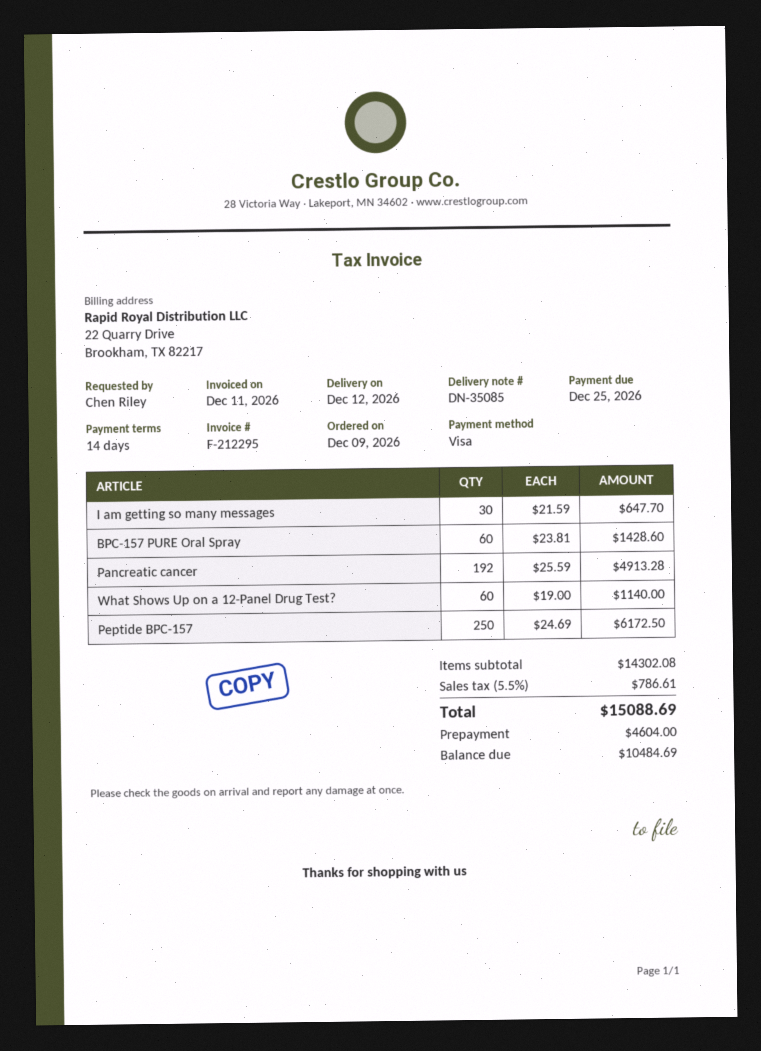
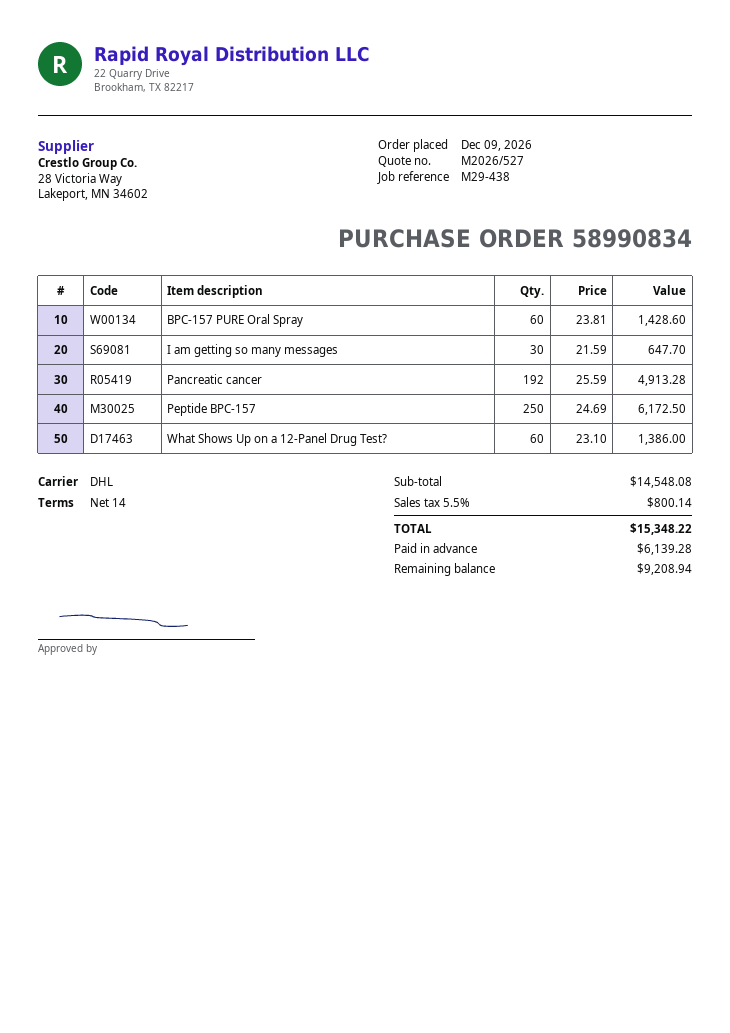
What Shows Up on a 12-Panel Drug Test?: 60 x 19.00 = 1140.00 -> 60 x 23.10 = 1386.00
subtotal: 14302.08 -> 14548.08
tax: 5.5% = 786.61 -> 5.5% = 800.14
total: 15088.69 -> 15348.22
deposit: 4604.00 -> 6139.28
balance: 10484.69 -> 9208.94

